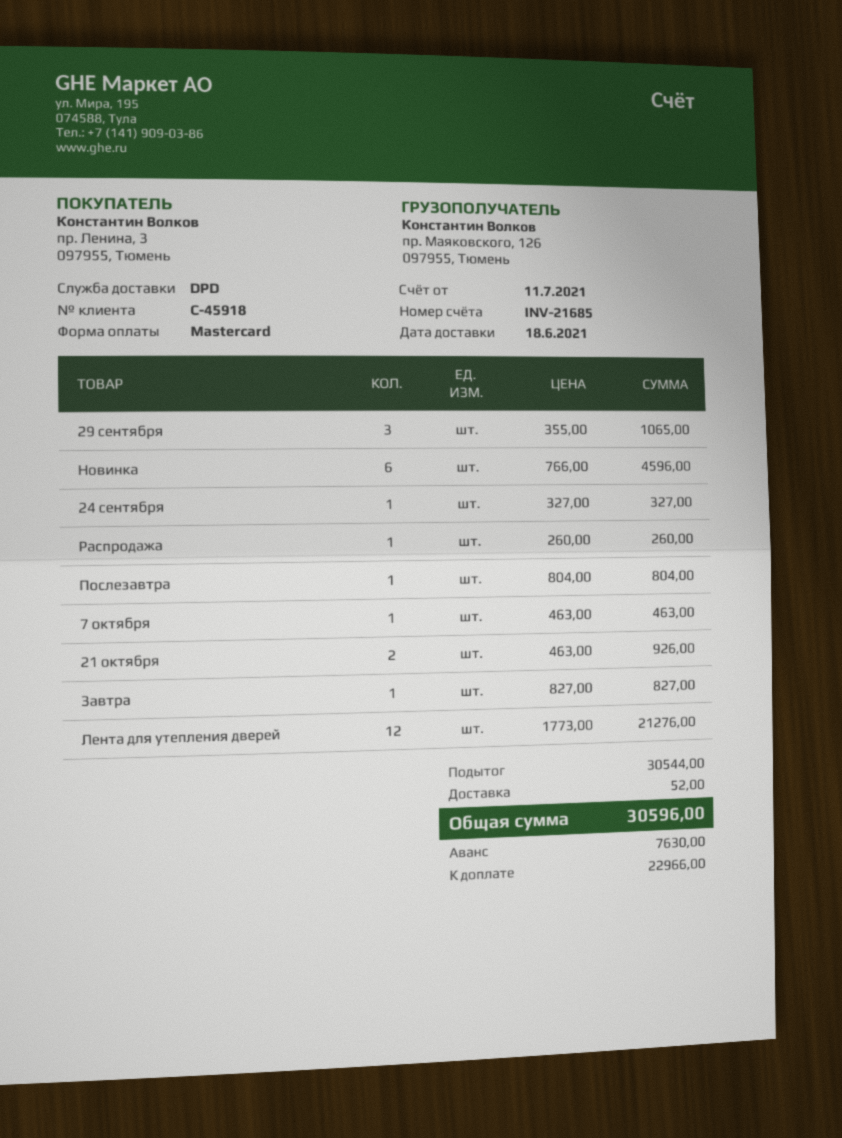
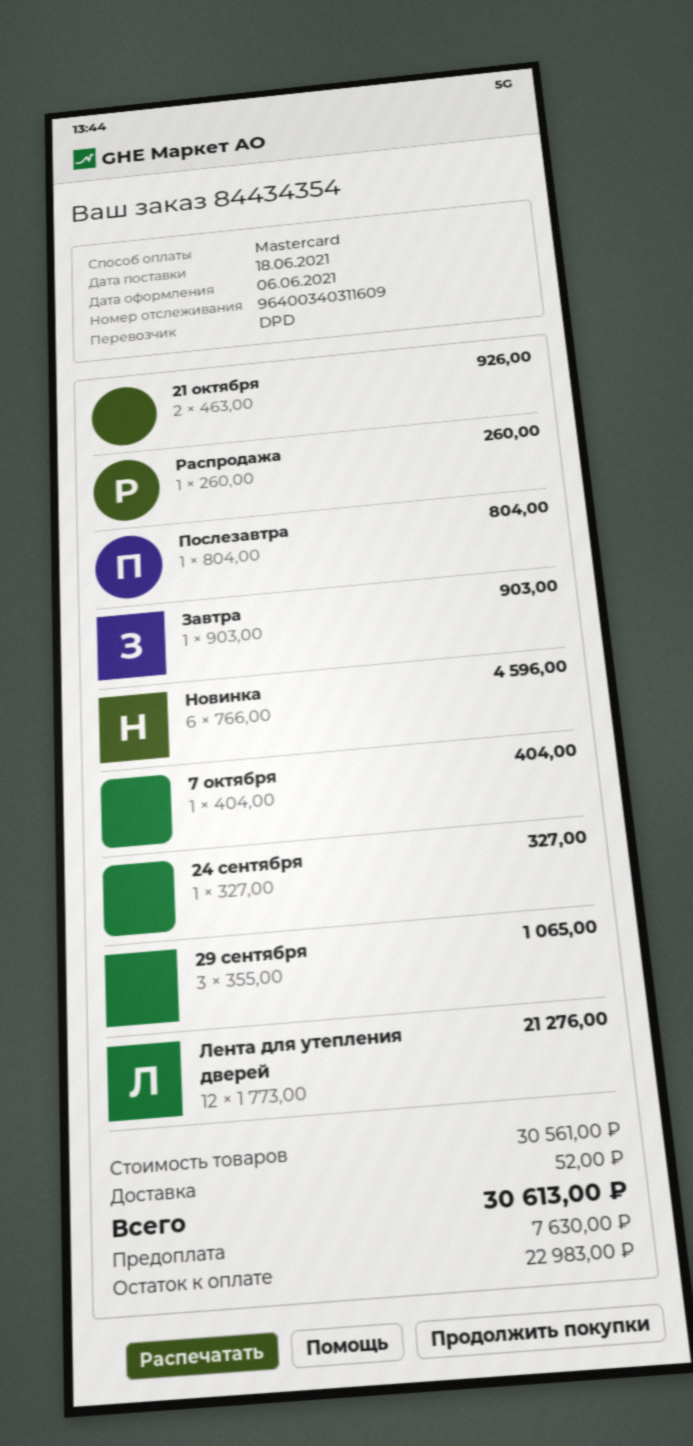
7 октября: 1 x 463.00 = 463.00 -> 1 x 404.00 = 404.00
Завтра: 1 x 827.00 = 827.00 -> 1 x 903.00 = 903.00
subtotal: 30544.00 -> 30561.00
total: 30596.00 -> 30613.00
balance: 22966.00 -> 22983.00

